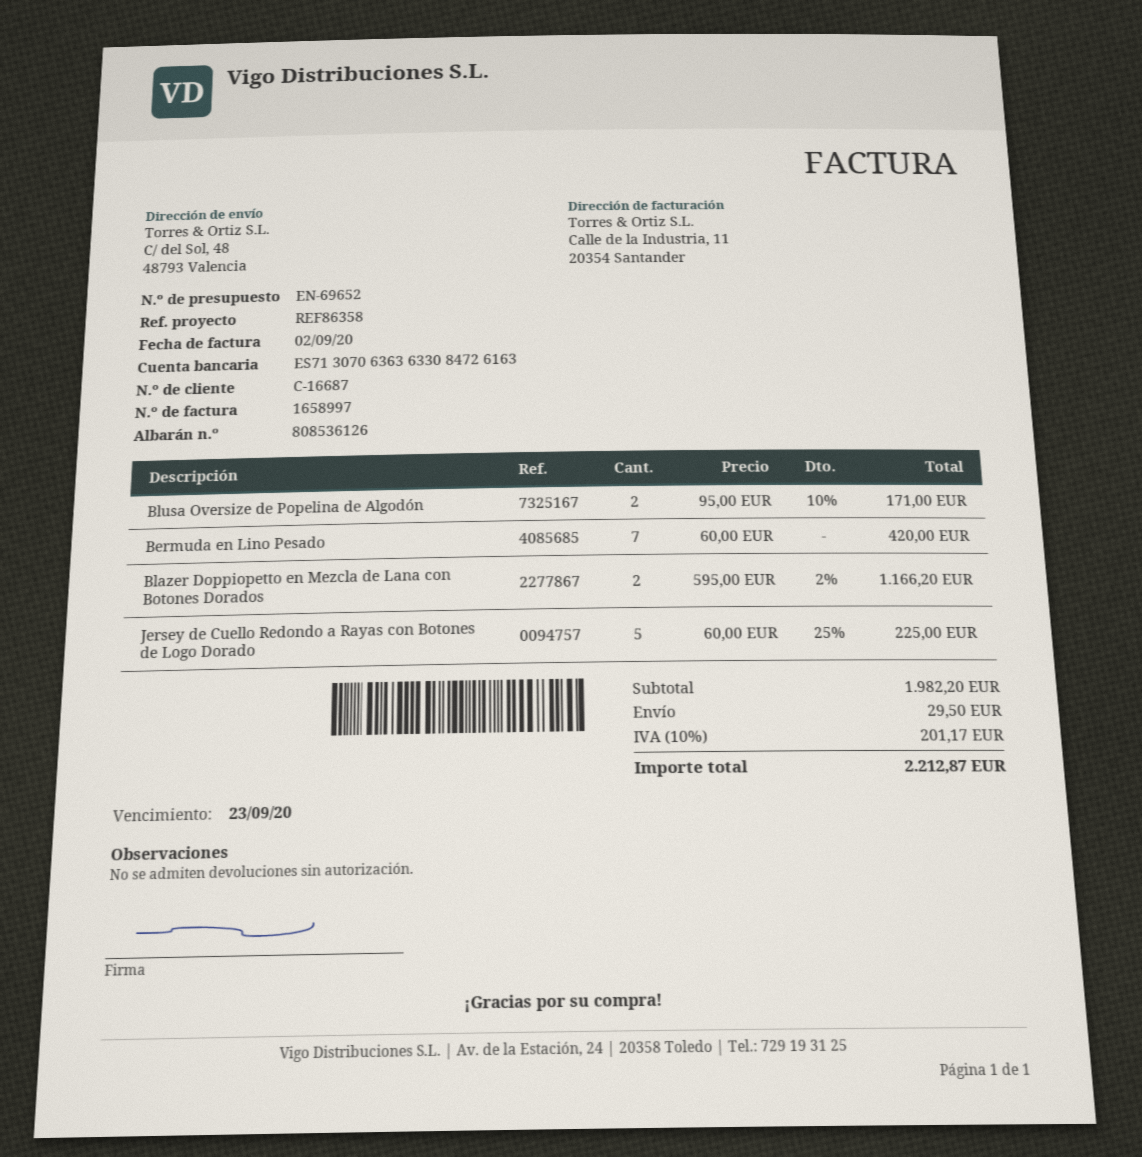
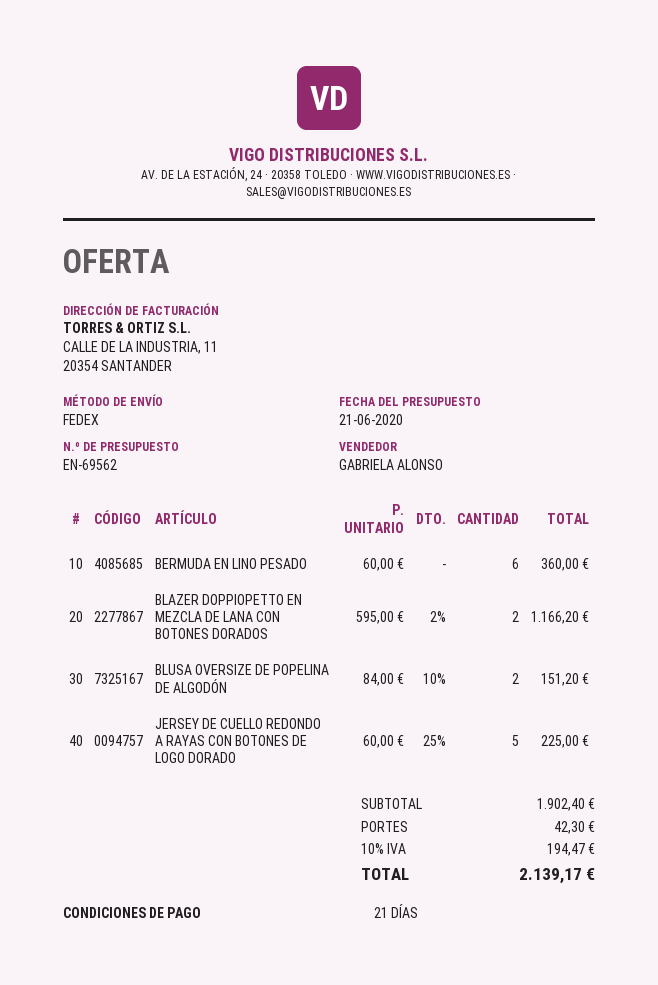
quote number: EN-69652 -> EN-69562
Blusa Oversize de Popelina de Algodón: 2 x 95.00 - 10% = 171.00 -> 2 x 84.00 - 10% = 151.20
Bermuda en Lino Pesado: 7 x 60.00 = 420.00 -> 6 x 60.00 = 360.00
subtotal: 1982.20 -> 1902.40
shipping: 29.50 -> 42.30
tax: 10% = 201.17 -> 10% = 194.47
total: 2212.87 -> 2139.17

